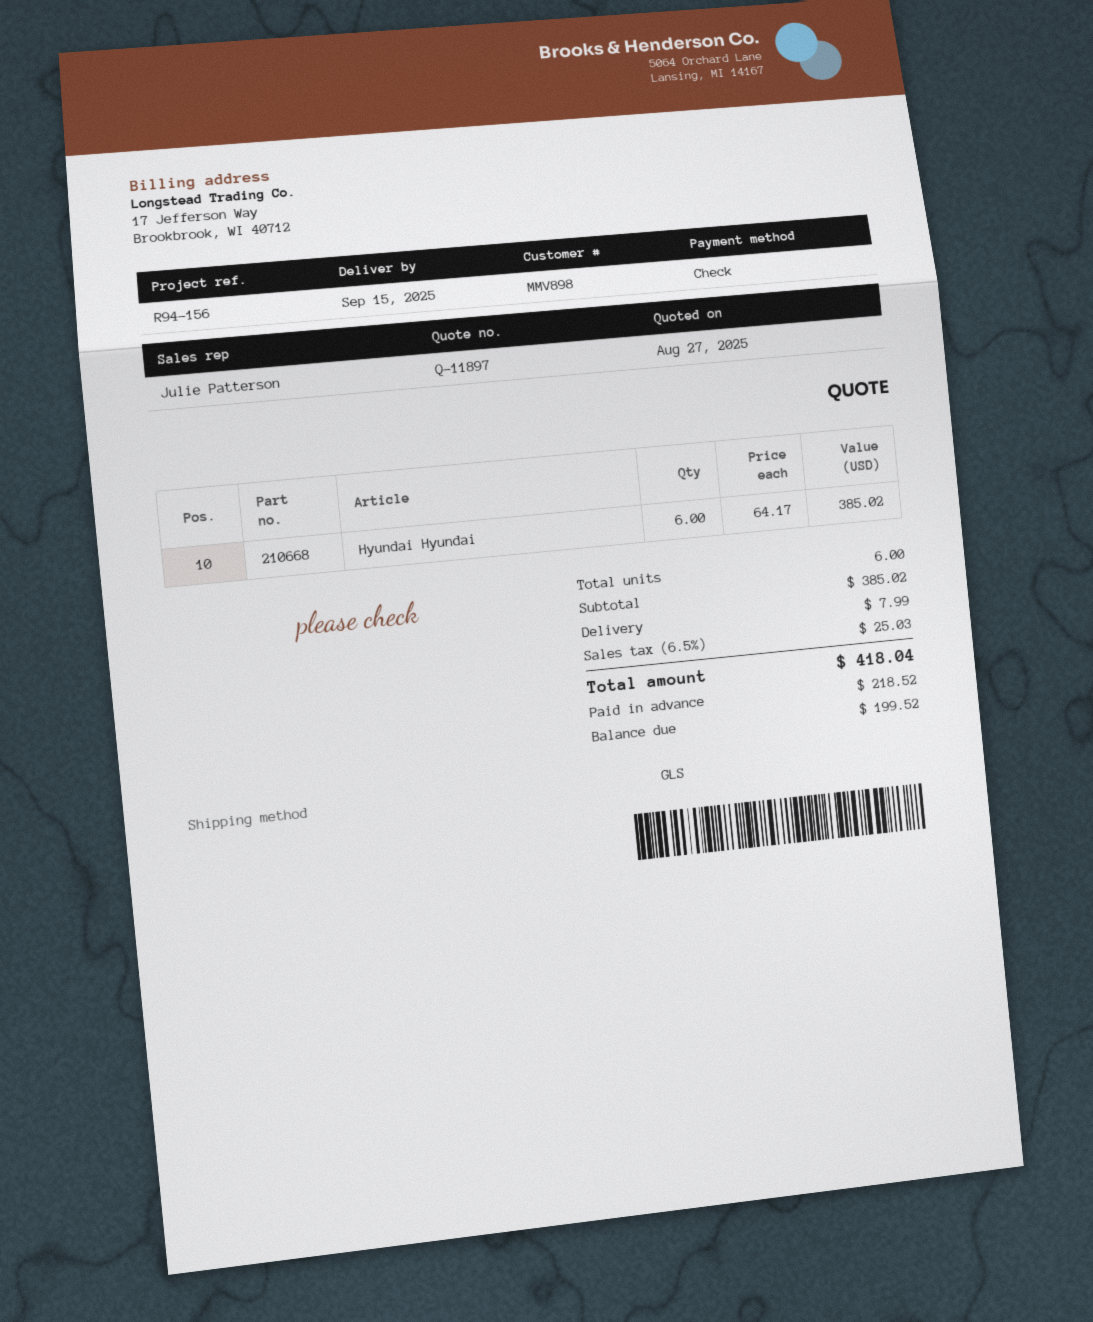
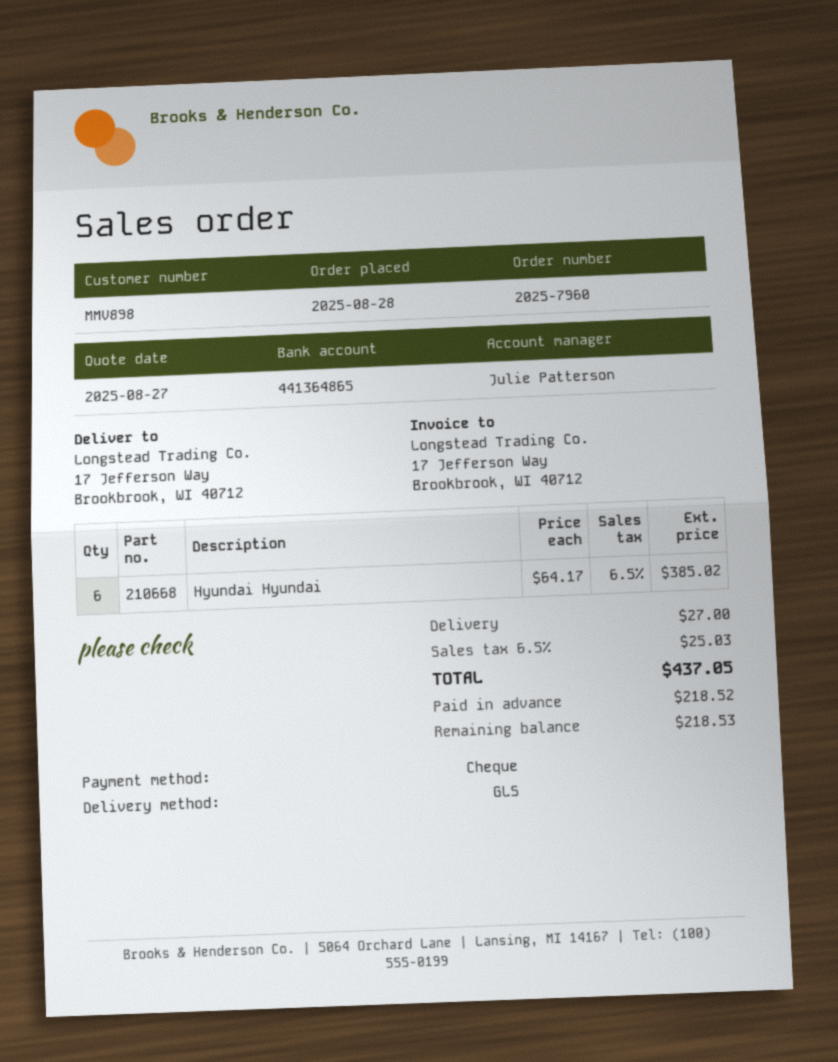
shipping: 7.99 -> 27.00
total: 418.04 -> 437.05
balance: 199.52 -> 218.53

